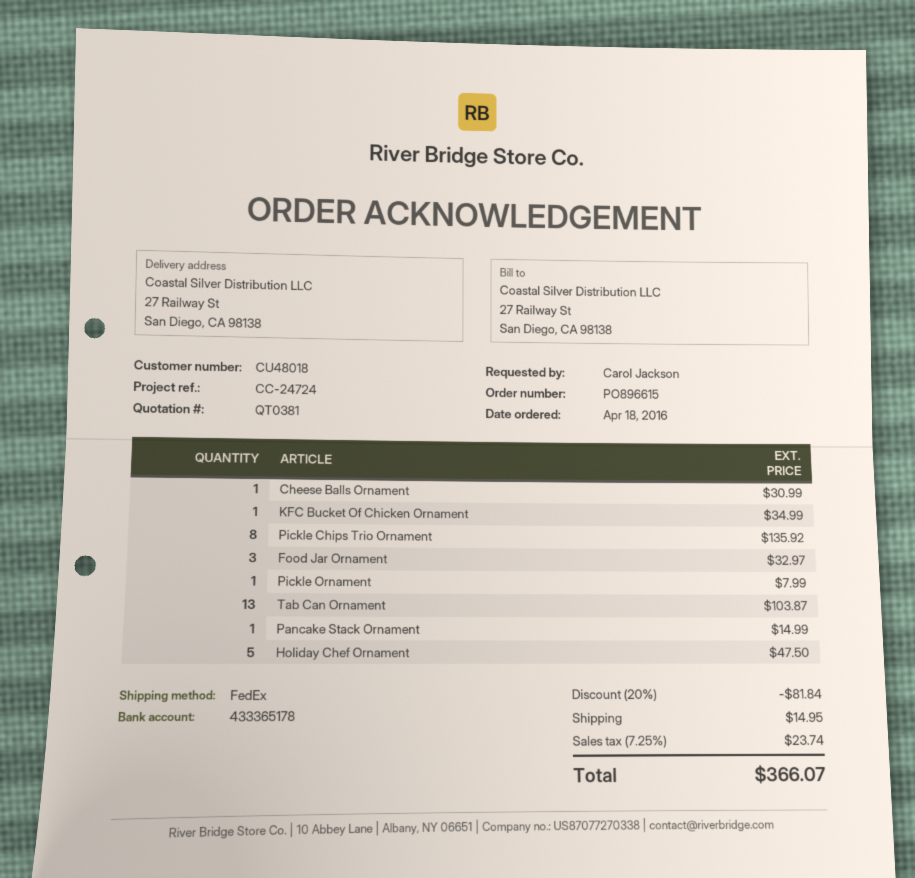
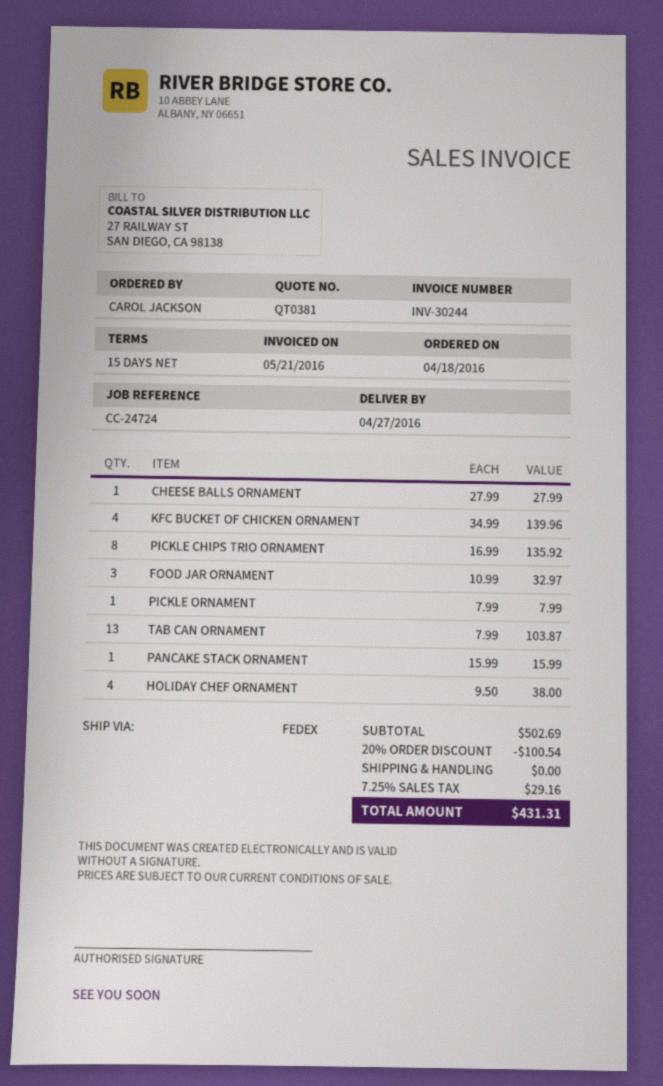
Cheese Balls Ornament: 1 for 30.99 -> 1 for 27.99
KFC Bucket Of Chicken Ornament: 1 for 34.99 -> 4 for 139.96
Pancake Stack Ornament: 1 for 14.99 -> 1 for 15.99
Holiday Chef Ornament: 5 for 47.50 -> 4 for 38.00
discount: 20% = 81.84 -> 20% = 100.54
shipping: 14.95 -> 0.00
tax: 7.25% = 23.74 -> 7.25% = 29.16
total: 366.07 -> 431.31

